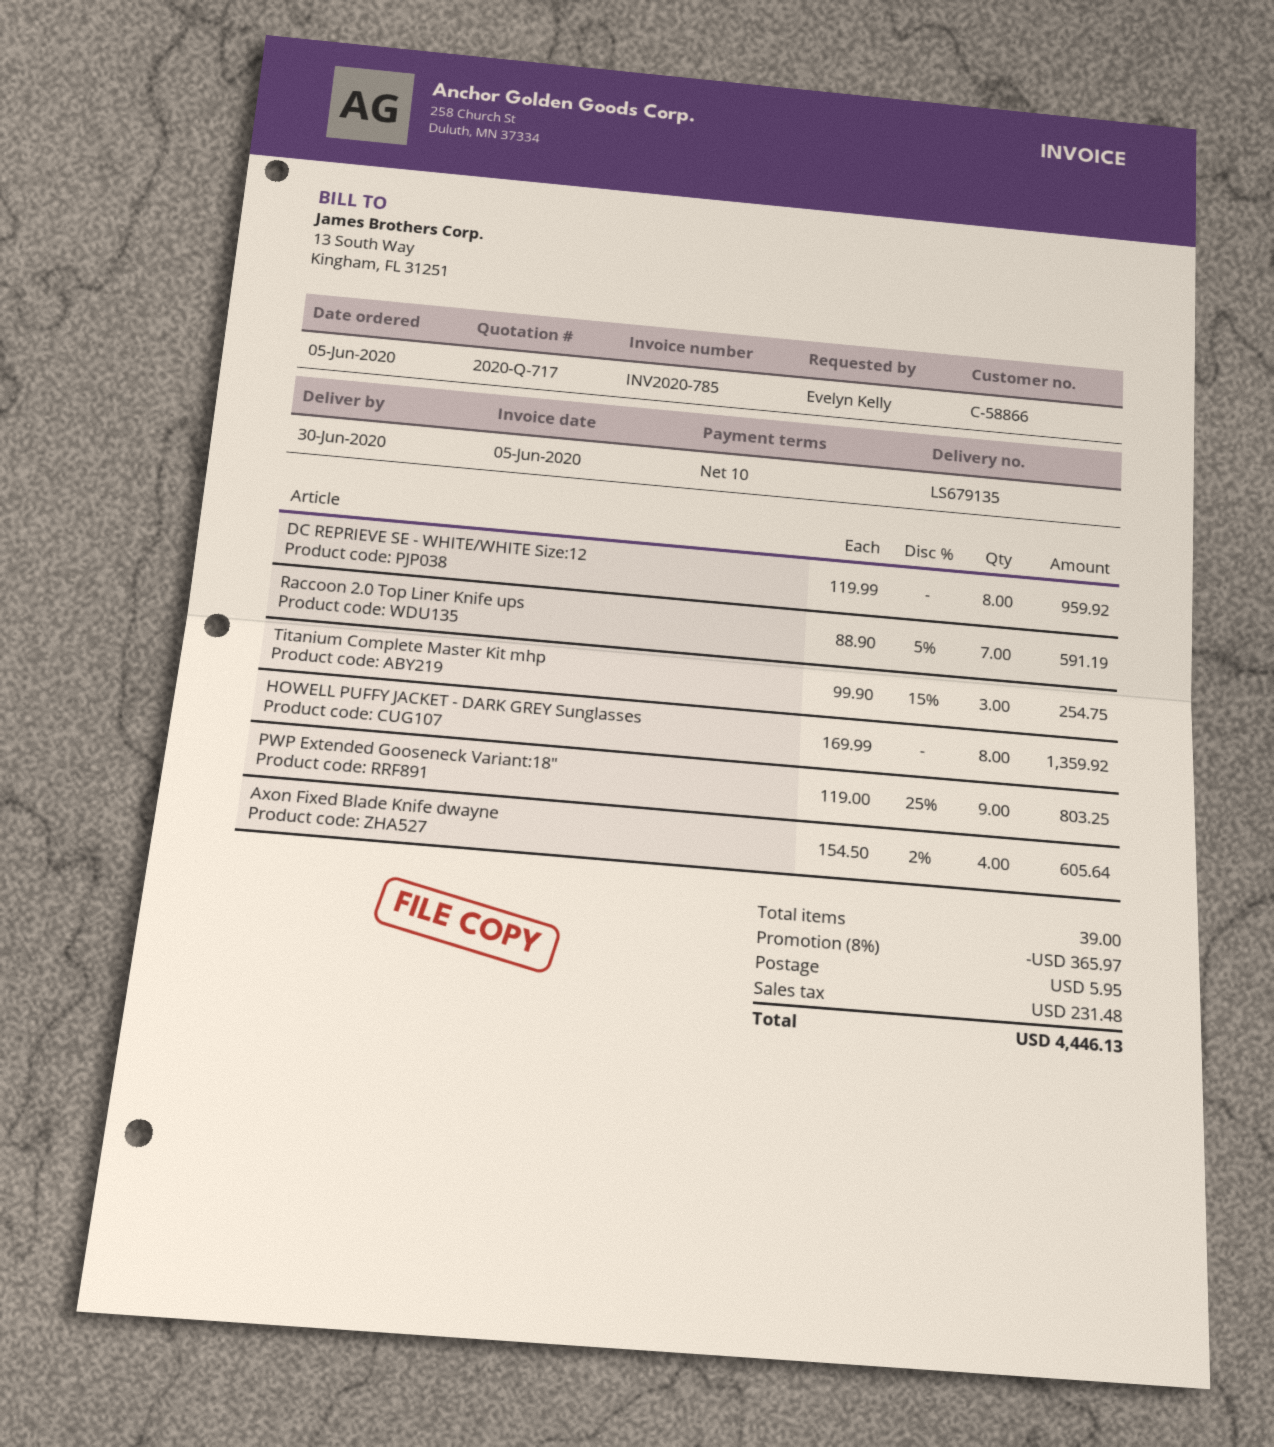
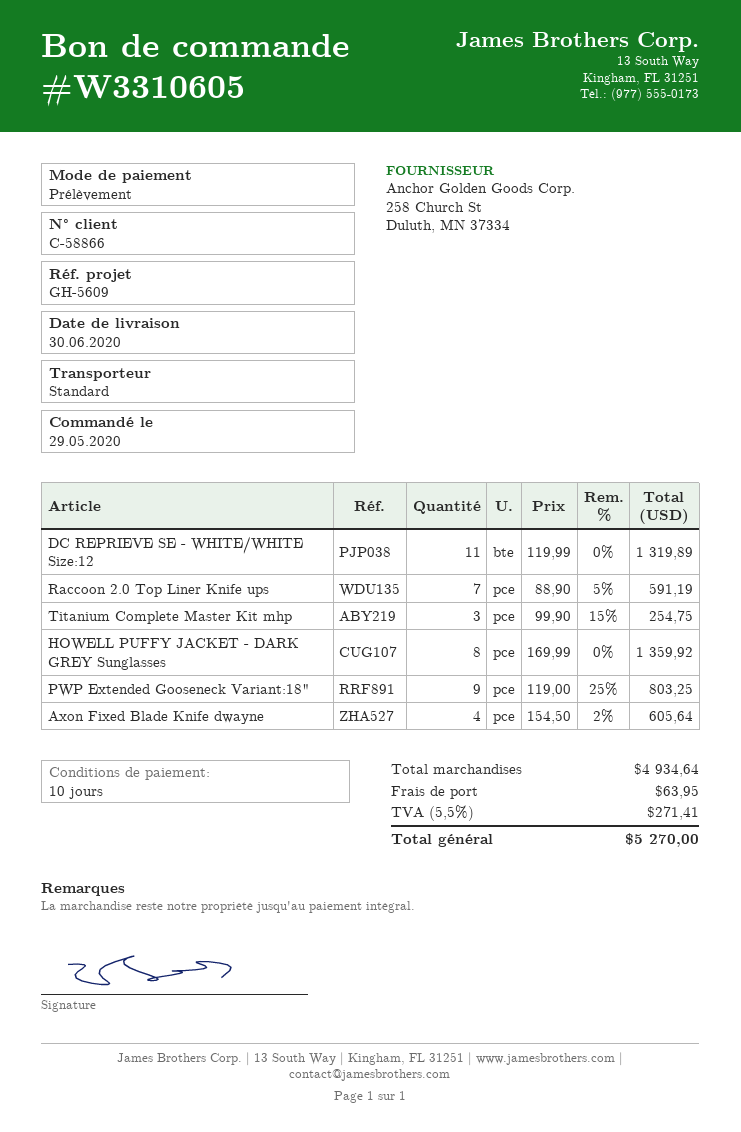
order date: 2020-06-05 -> 2020-05-29
DC REPRIEVE SE - WHITE/WHITE Size:12: 8 x 119.99 = 959.92 -> 11 x 119.99 = 1319.89
discount: 8% = 365.97 -> none
shipping: 5.95 -> 63.95
tax: 231.48 -> 271.41
total: 4446.13 -> 5270.00

